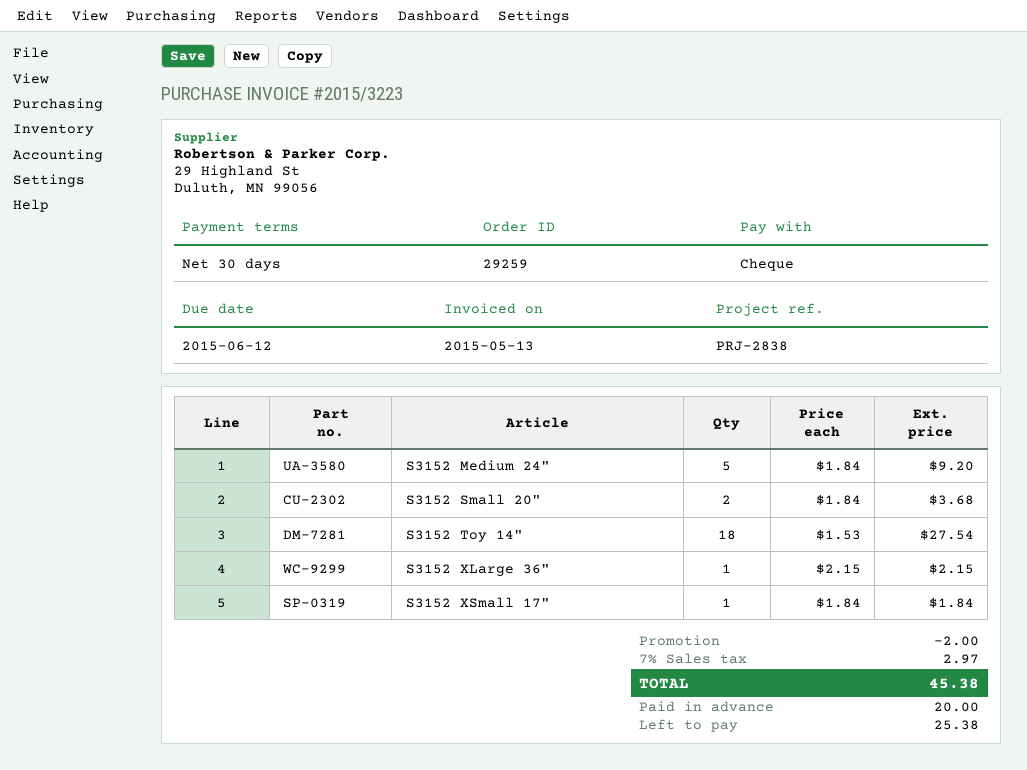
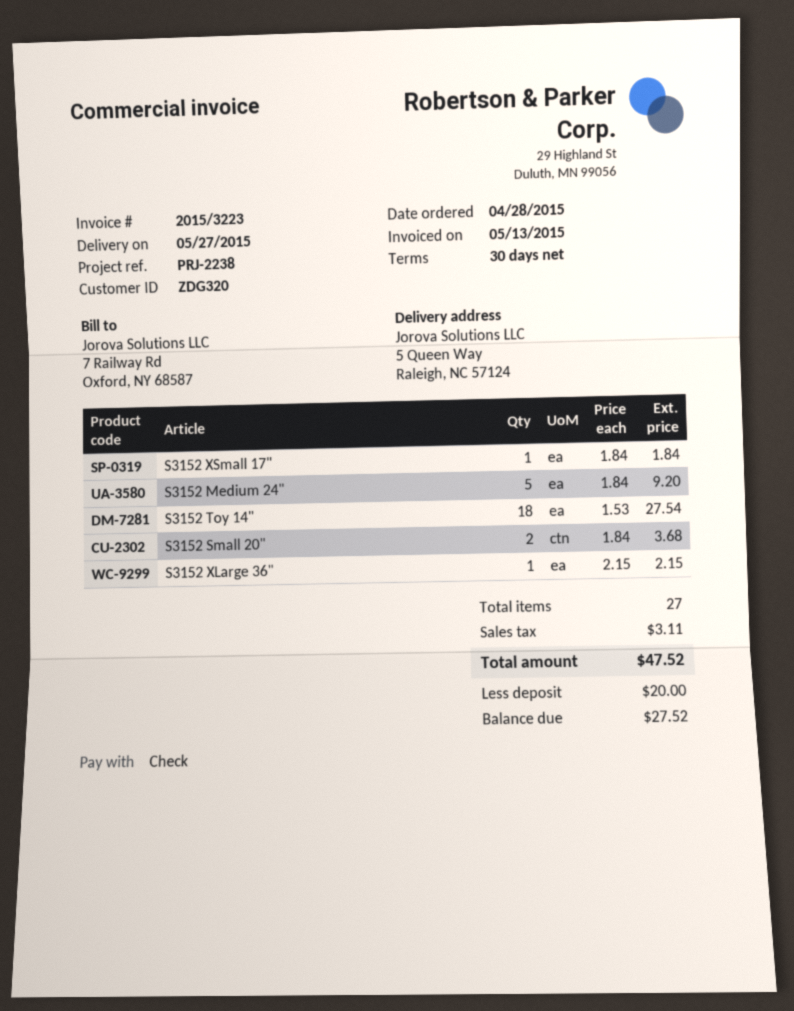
reference: PRJ-2838 -> PRJ-2238
discount: 2.00 -> none
tax: 2.97 -> 3.11
total: 45.38 -> 47.52
balance: 25.38 -> 27.52

